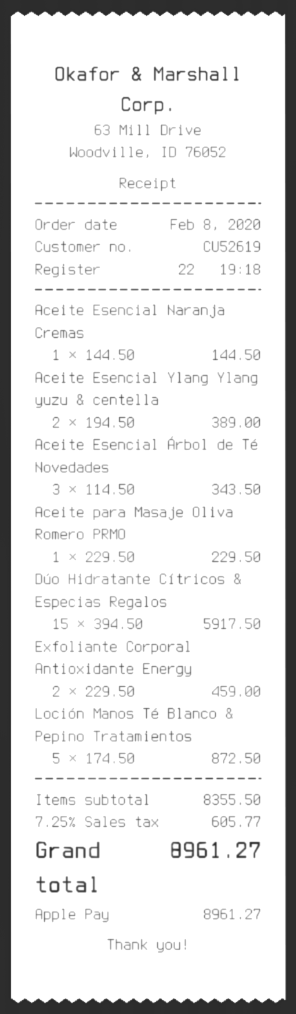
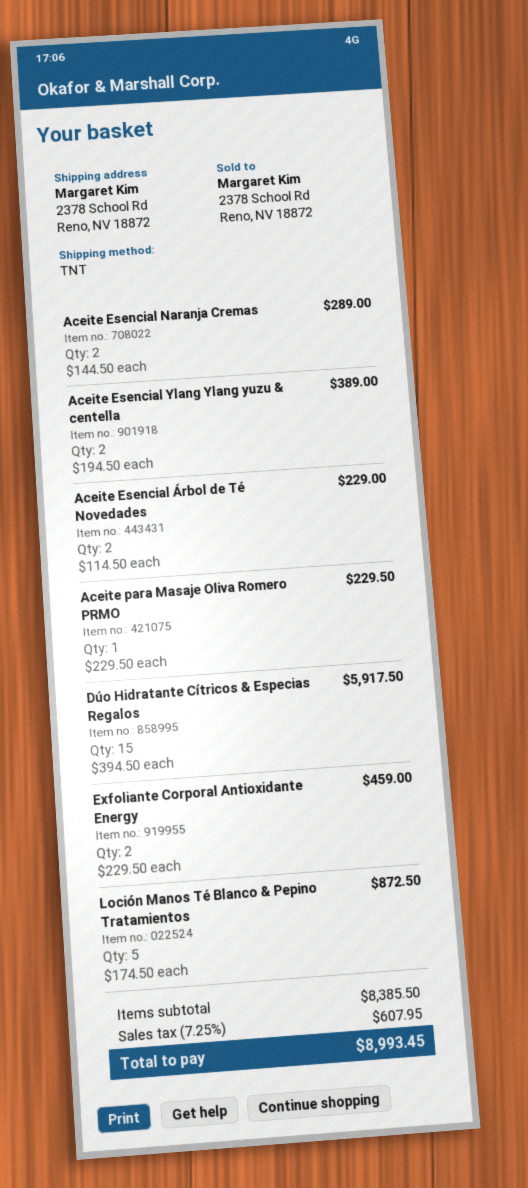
Aceite Esencial Naranja Cremas: 1 x 144.50 = 144.50 -> 2 x 144.50 = 289.00
Aceite Esencial Árbol de Té Novedades: 3 x 114.50 = 343.50 -> 2 x 114.50 = 229.00
subtotal: 8355.50 -> 8385.50
tax: 7.25% = 605.77 -> 7.25% = 607.95
total: 8961.27 -> 8993.45

